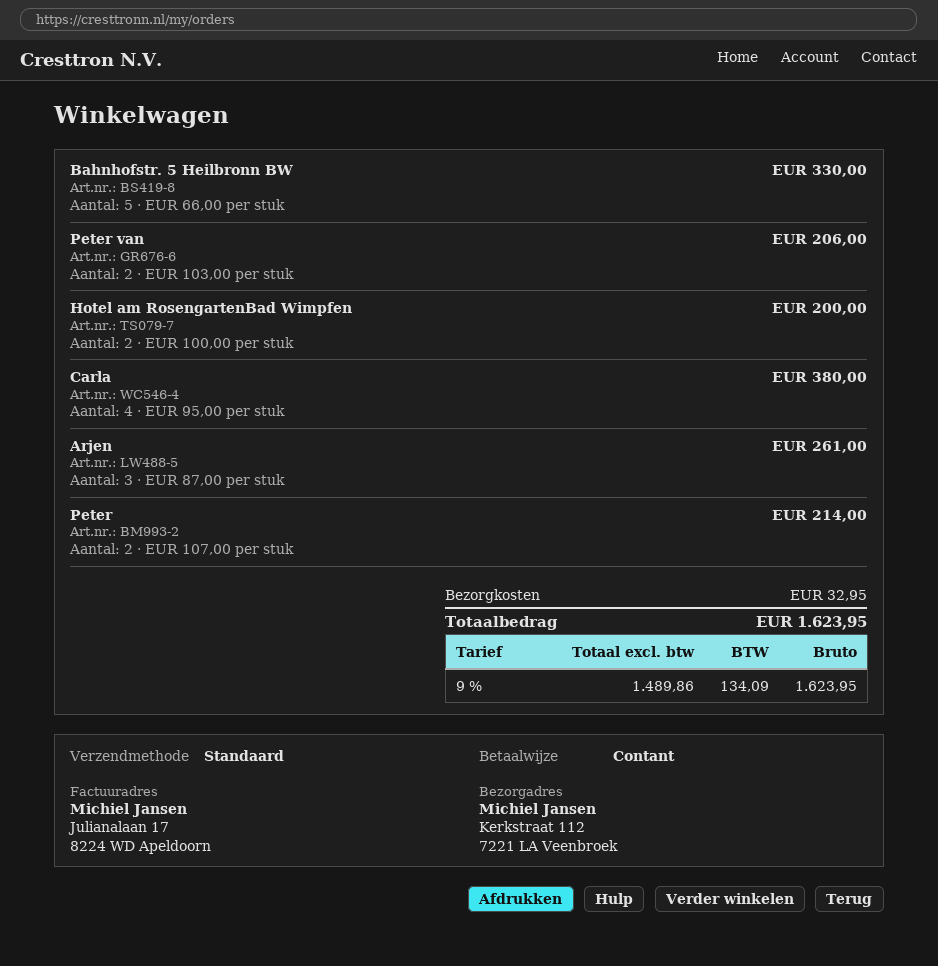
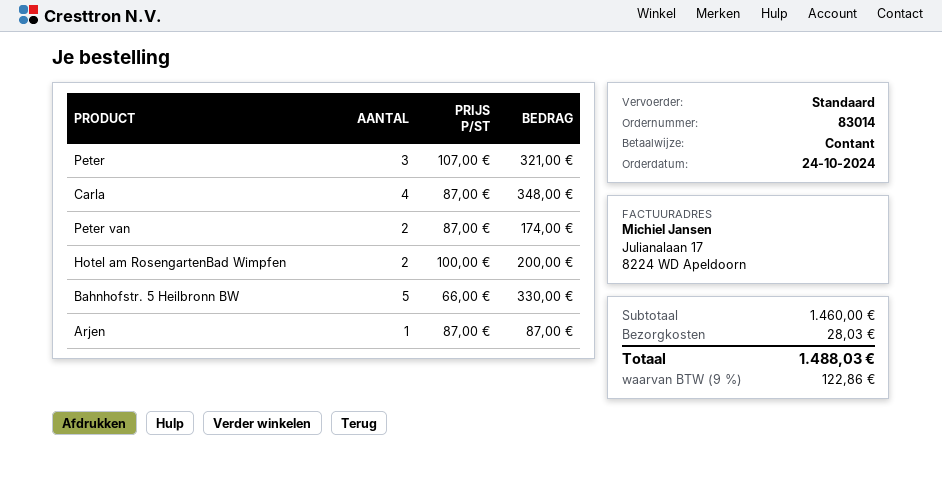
Peter van: 2 x 103.00 = 206.00 -> 2 x 87.00 = 174.00
Carla: 4 x 95.00 = 380.00 -> 4 x 87.00 = 348.00
Arjen: 3 x 87.00 = 261.00 -> 1 x 87.00 = 87.00
Peter: 2 x 107.00 = 214.00 -> 3 x 107.00 = 321.00
shipping: 32.95 -> 28.03
tax: 9% = 134.09 -> 9% = 122.86
total: 1623.95 -> 1488.03

